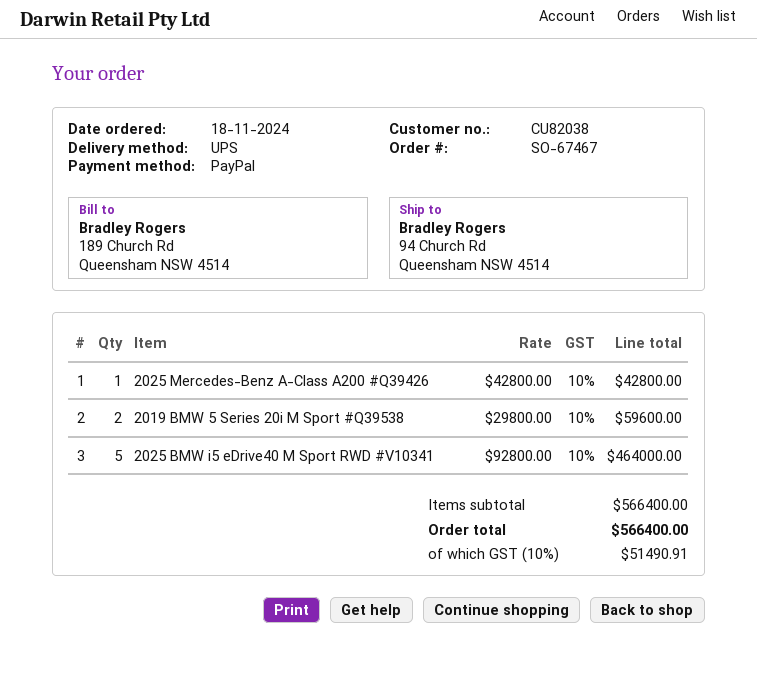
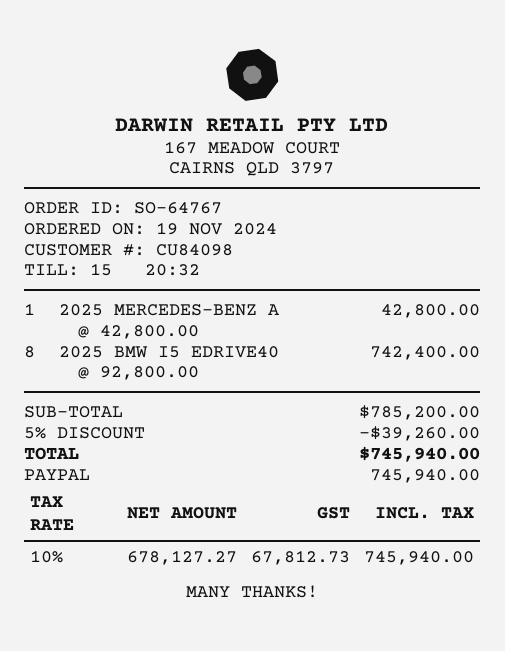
order number: SO-67467 -> SO-64767
order date: 2024-11-18 -> 2024-11-19
customer number: CU82038 -> CU84098
2019 BMW 5 Series 20i M Sport #Q39538: 2 x 29800.00 = 59600.00 -> none
2025 BMW i5 eDrive40 M Sport RWD #V10341: 5 x 92800.00 = 464000.00 -> 8 x 92800.00 = 742400.00
subtotal: 566400.00 -> 785200.00
discount: none -> 5% = 39260.00
tax: 10% = 51490.91 -> 10% = 67812.73
total: 566400.00 -> 745940.00

